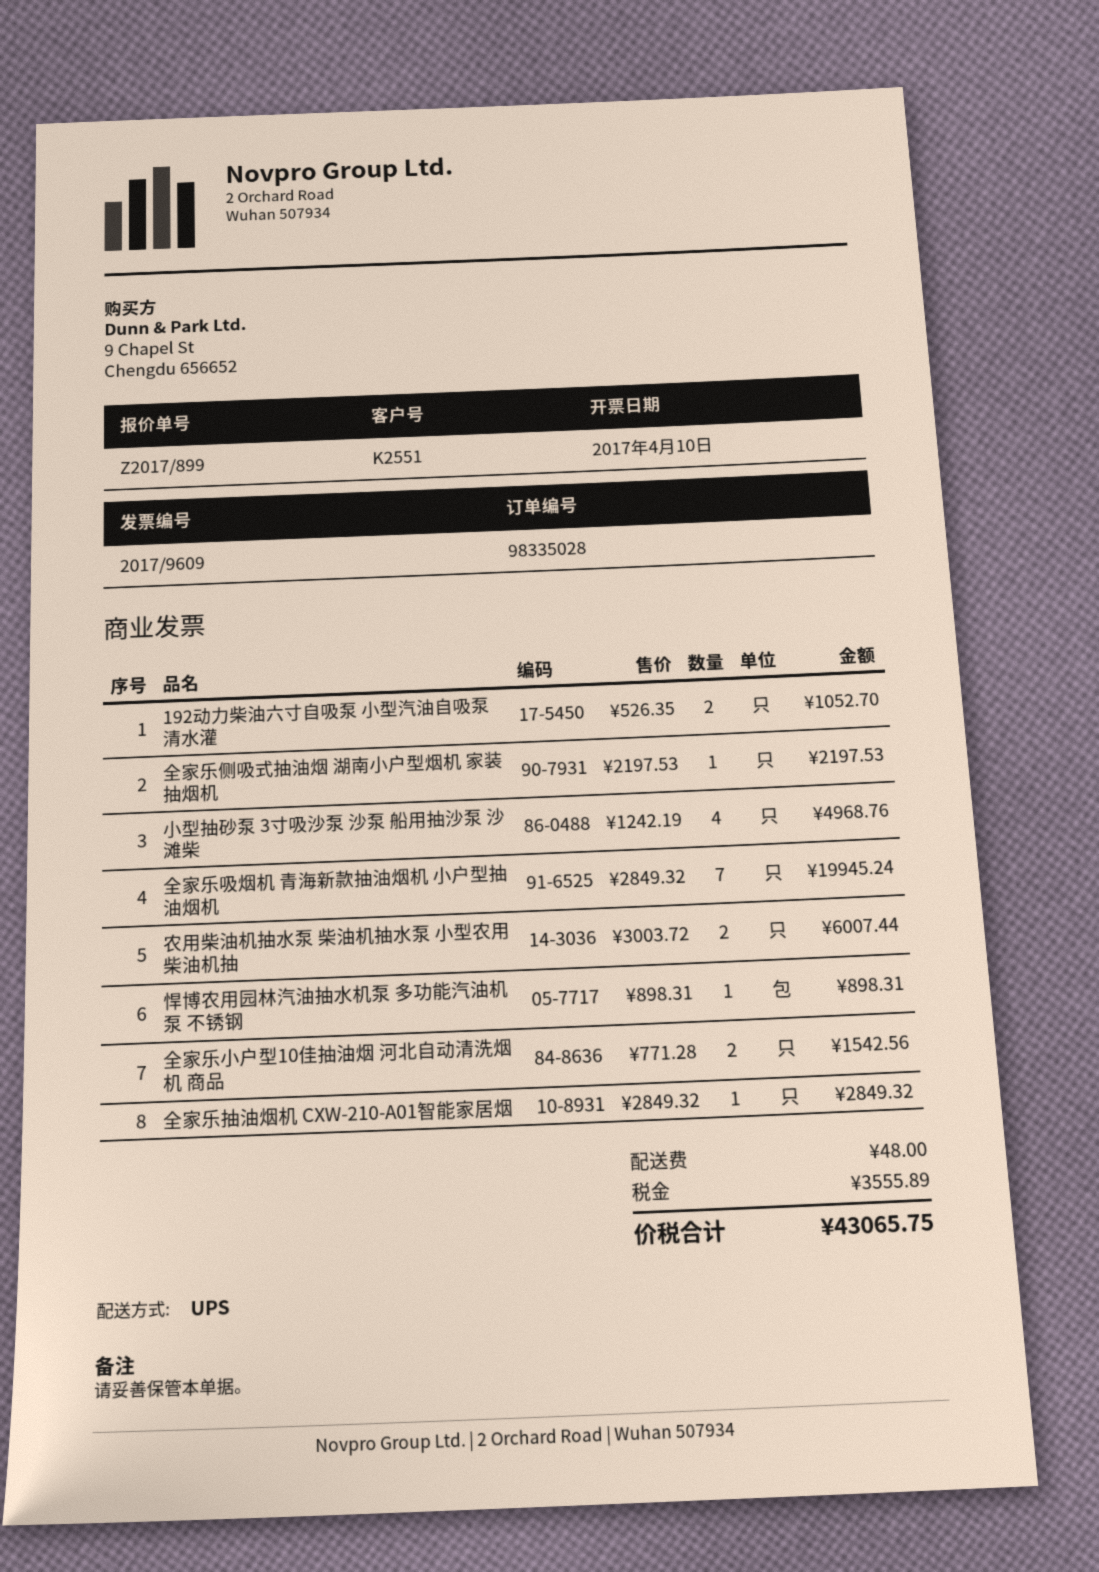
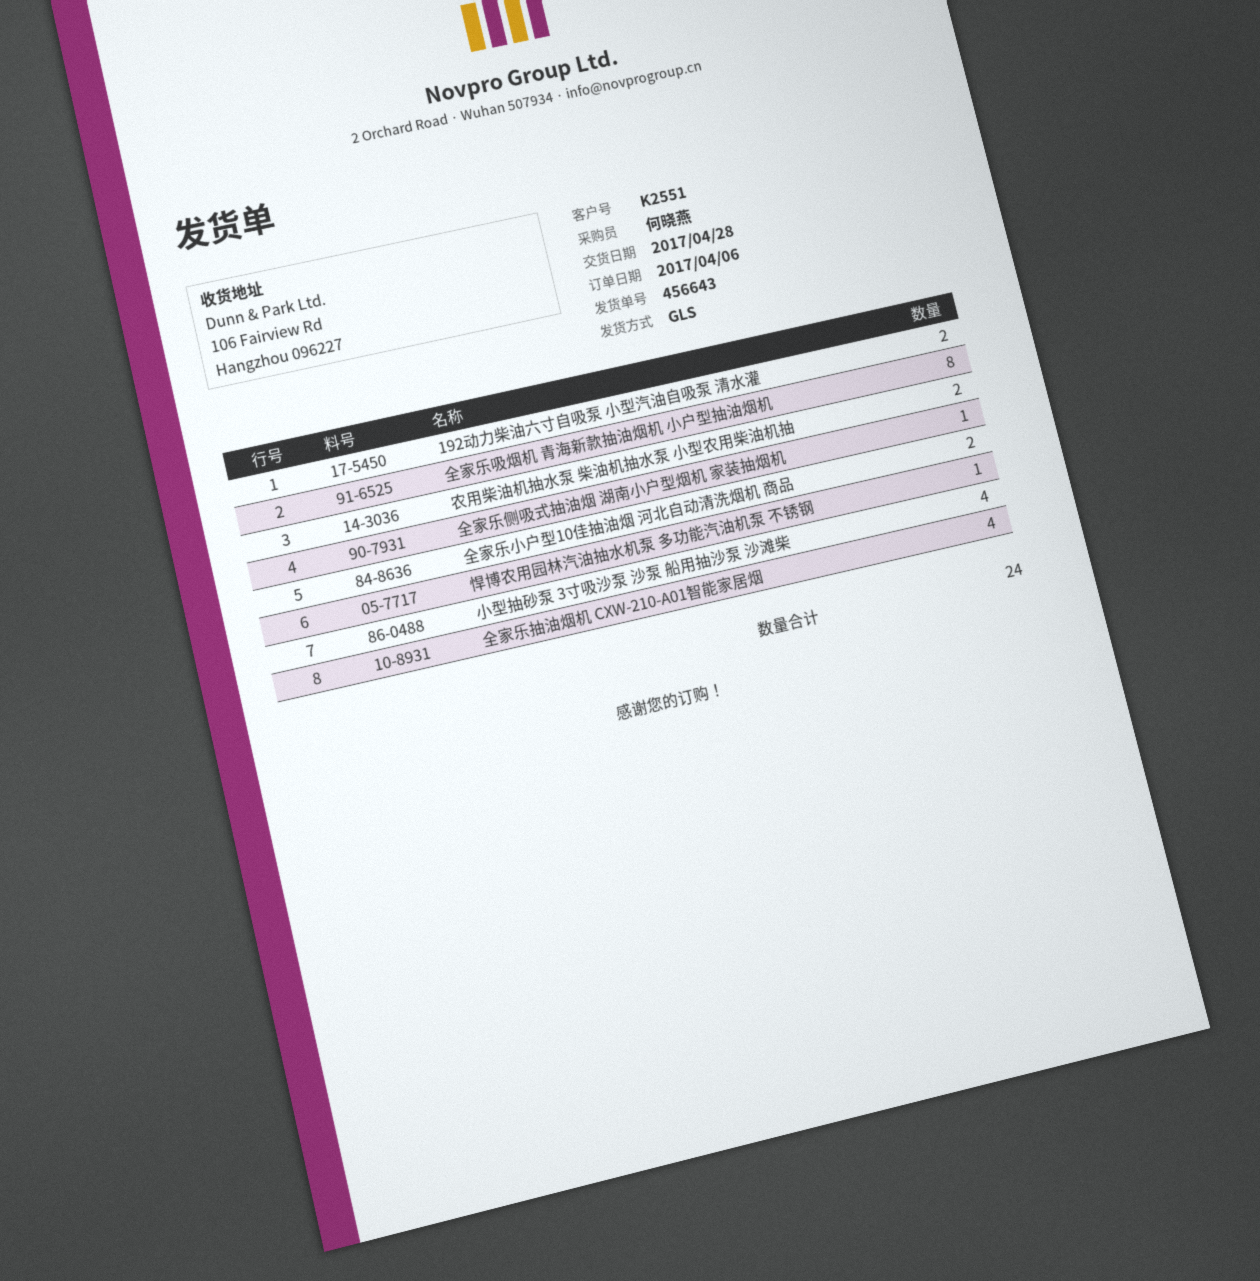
shipping method: UPS -> GLS
全家乐吸烟机 青海新款抽油烟机 小户型抽油烟机: 7 -> 8
全家乐抽油烟机 CXW-210-A01智能家居烟: 1 -> 4

